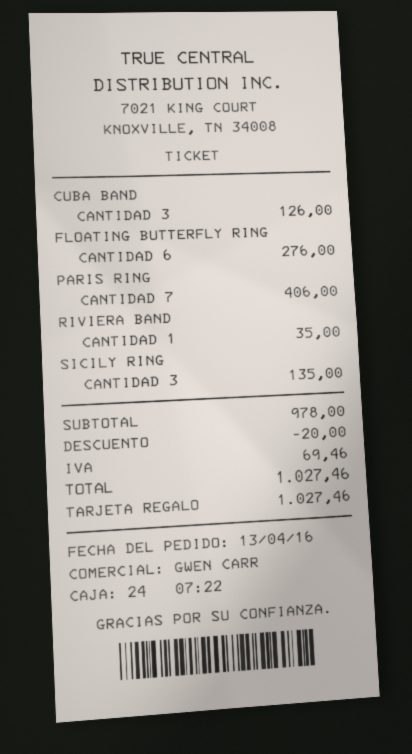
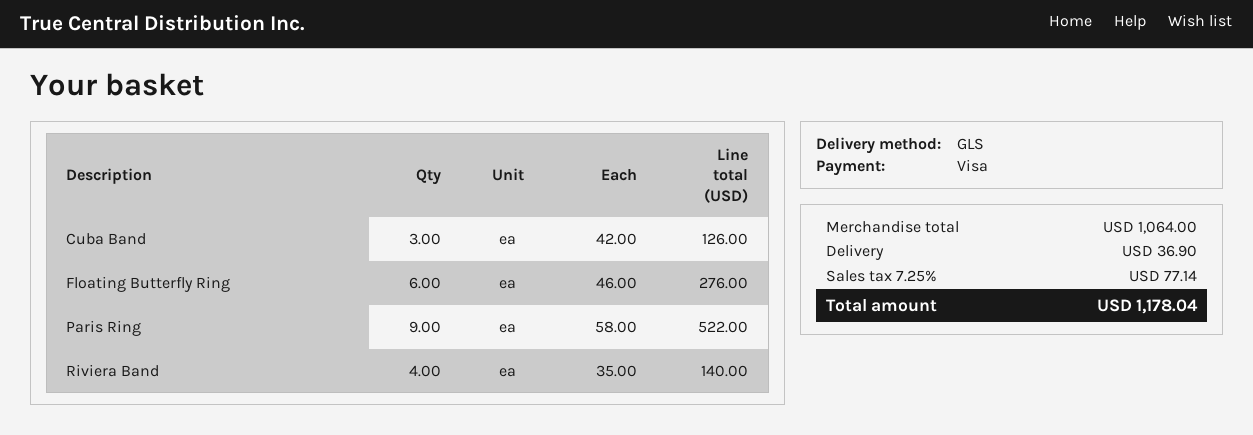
payment method: gift card -> Visa
PARIS RING: 7 for 406.00 -> 9 for 522.00
RIVIERA BAND: 1 for 35.00 -> 4 for 140.00
SICILY RING: 3 for 135.00 -> none
subtotal: 978.00 -> 1064.00
discount: 20.00 -> none
shipping: none -> 36.90
tax: 69.46 -> 77.14
total: 1027.46 -> 1178.04

